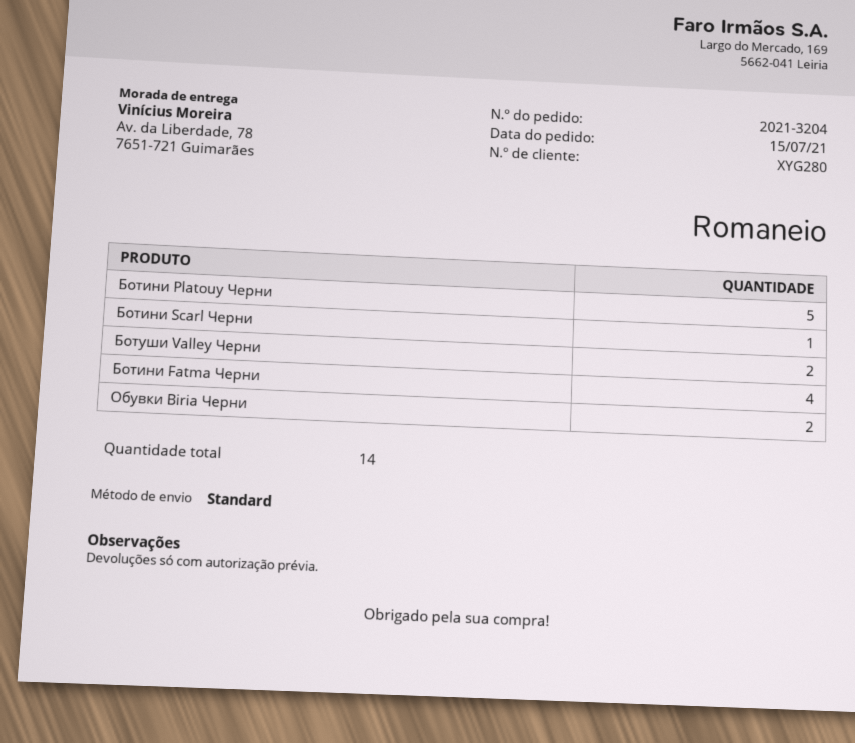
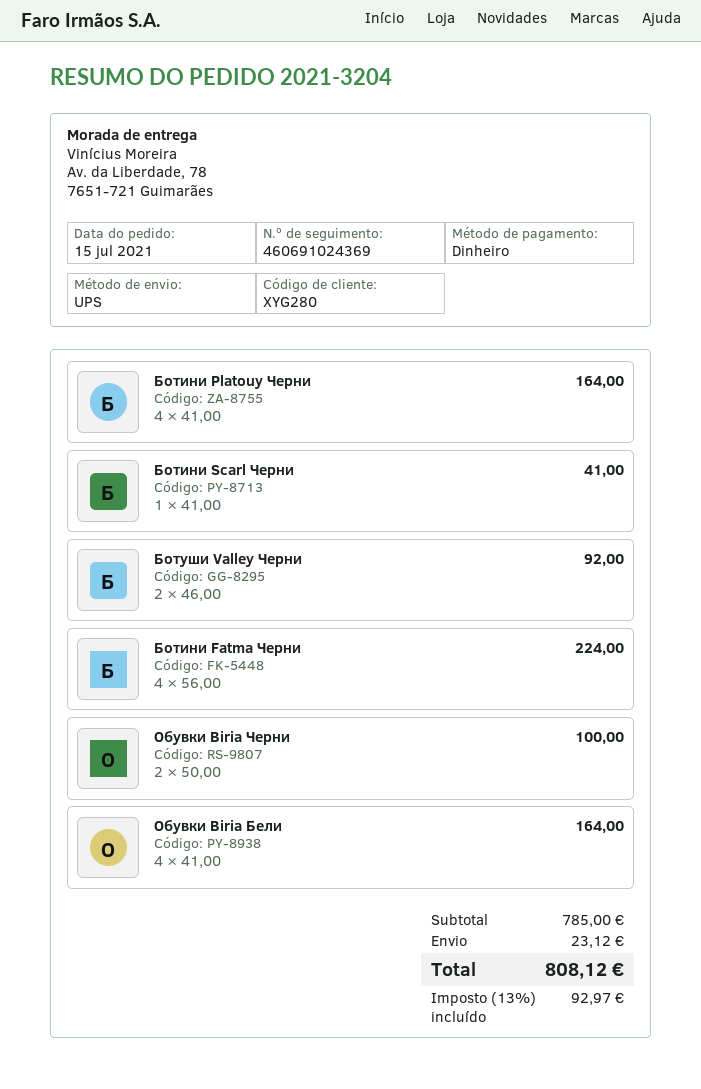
shipping method: standard -> UPS
Ботини Platouy Черни: 5 -> 4
Обувки Biria Бели: none -> 4

